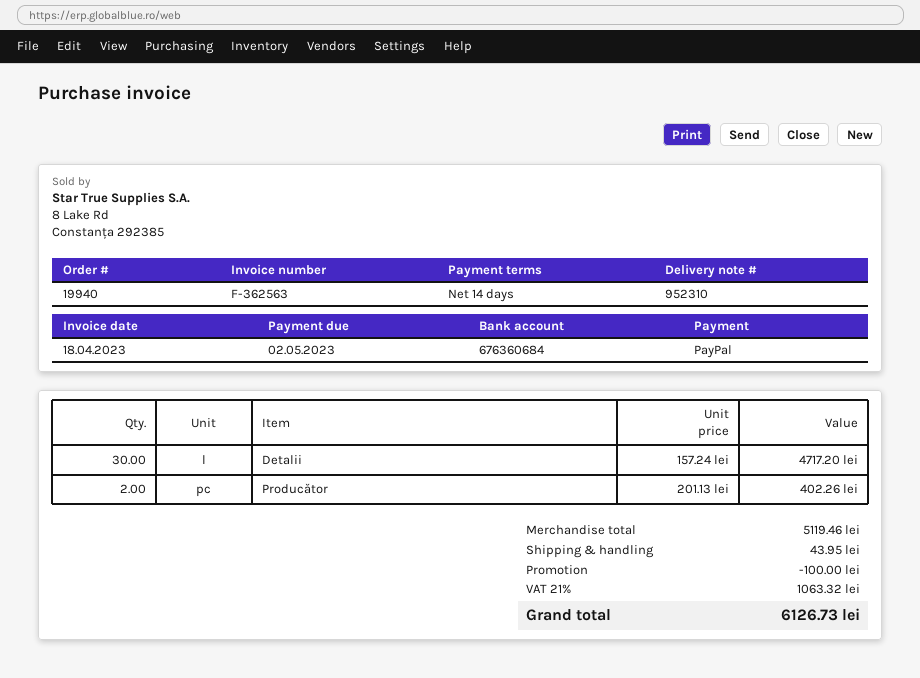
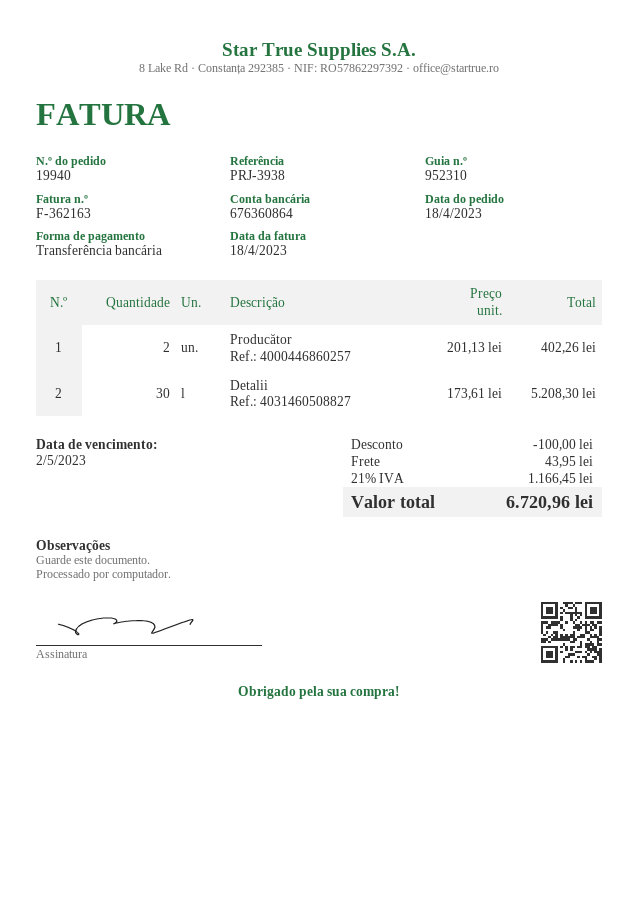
invoice number: F-362563 -> F-362163
payment method: PayPal -> bank transfer
bank account: 676360684 -> 676360864
Detalii: 30 x 157.24 = 4717.20 -> 30 x 173.61 = 5208.30
tax: 21% = 1063.32 -> 21% = 1166.45
total: 6126.73 -> 6720.96

